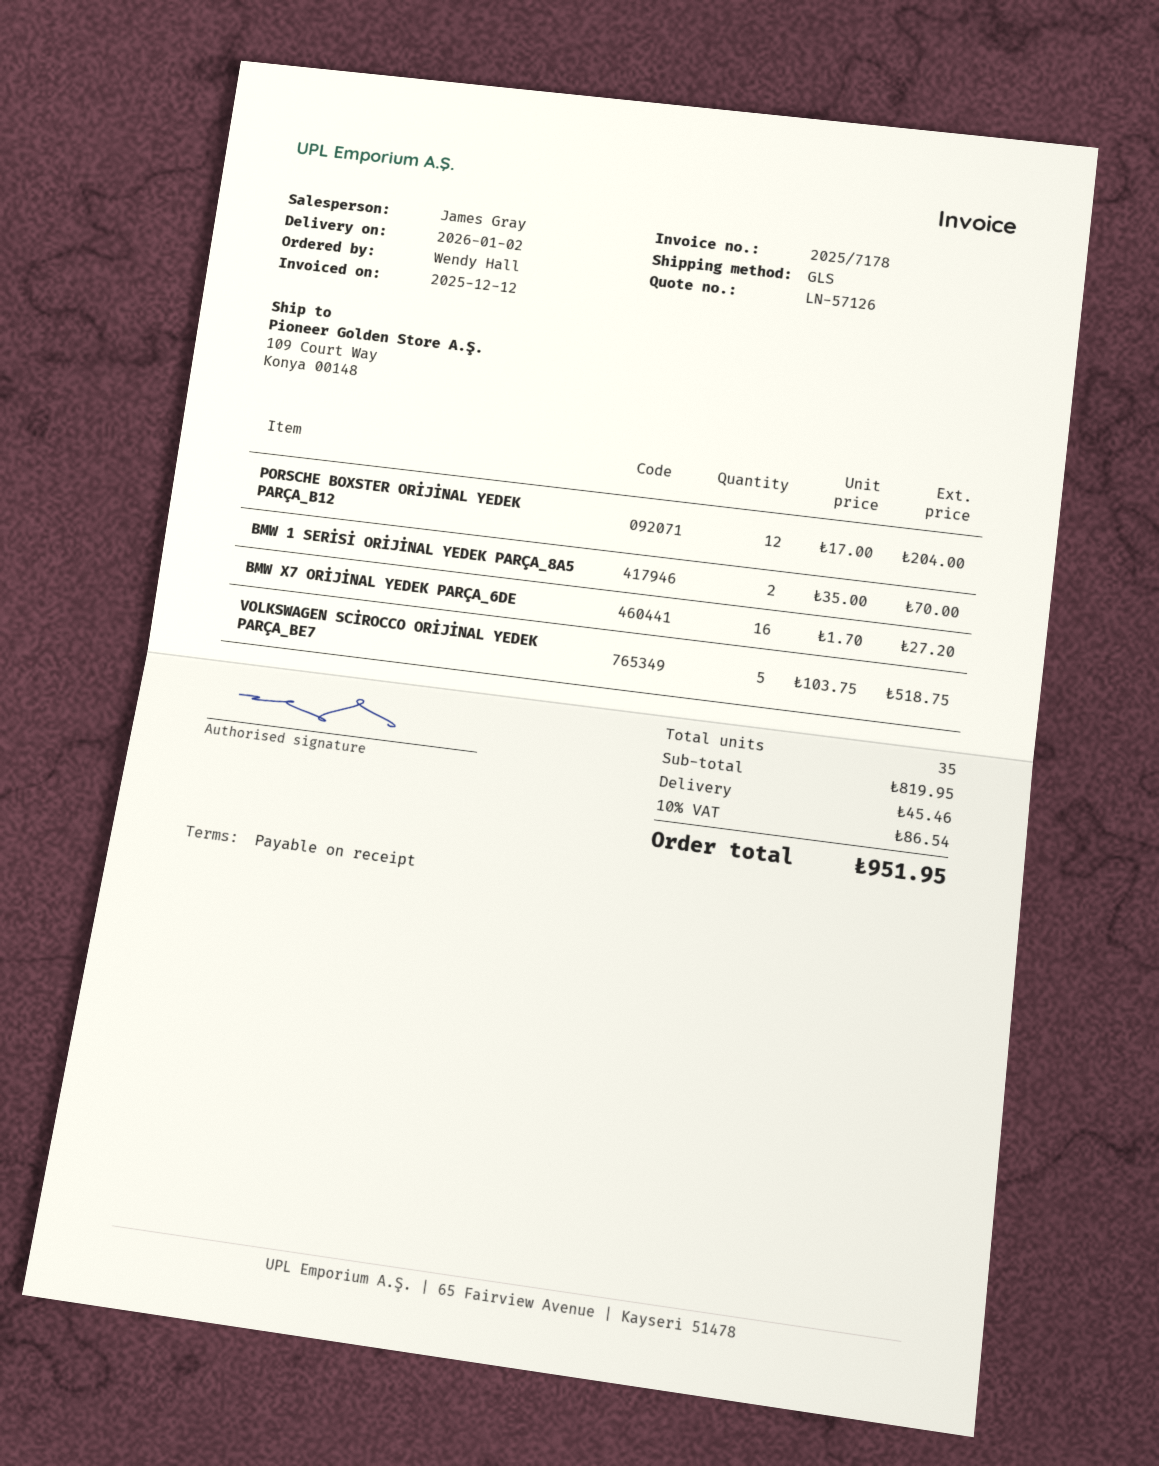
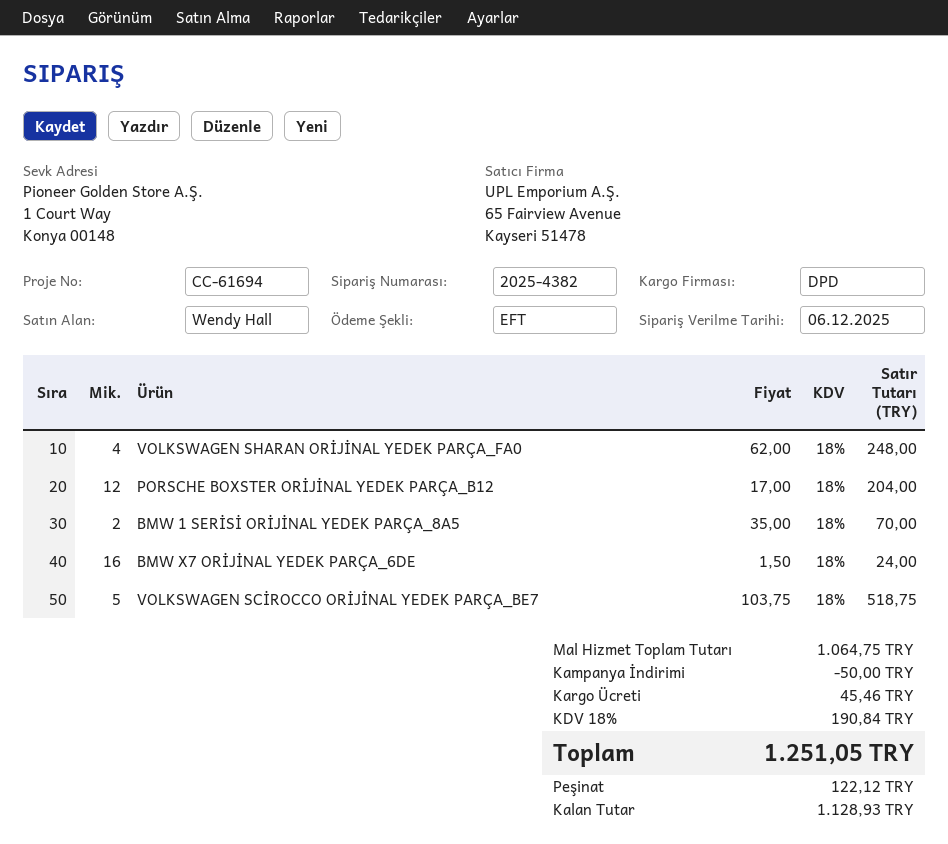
shipping method: GLS -> DPD
ship to: 109 Court Way, Konya 00148 -> 1 Court Way, Konya 00148
BMW X7 ORİJİNAL YEDEK PARÇA_6DE: 16 x 1.70 = 27.20 -> 16 x 1.50 = 24.00
VOLKSWAGEN SHARAN ORİJİNAL YEDEK PARÇA_FA0: none -> 4 x 62.00 = 248.00
subtotal: 819.95 -> 1064.75
discount: none -> 50.00
tax: 10% = 86.54 -> 18% = 190.84
total: 951.95 -> 1251.05

